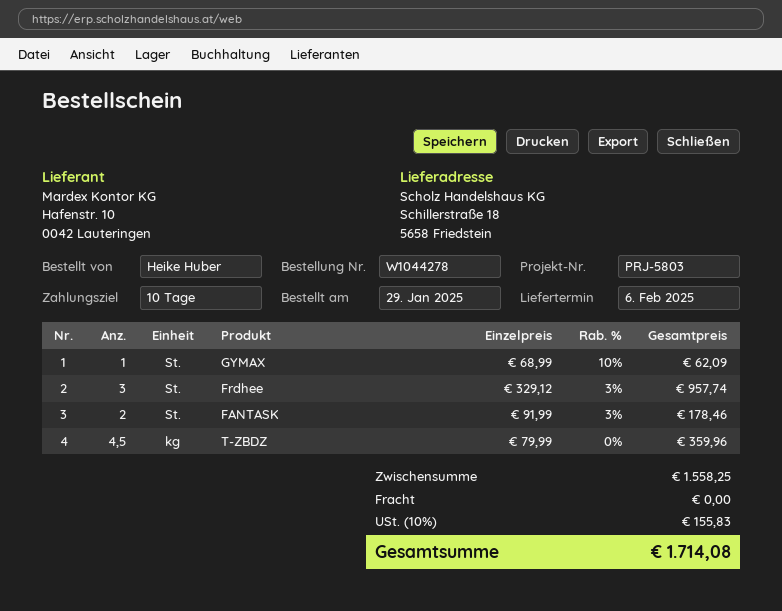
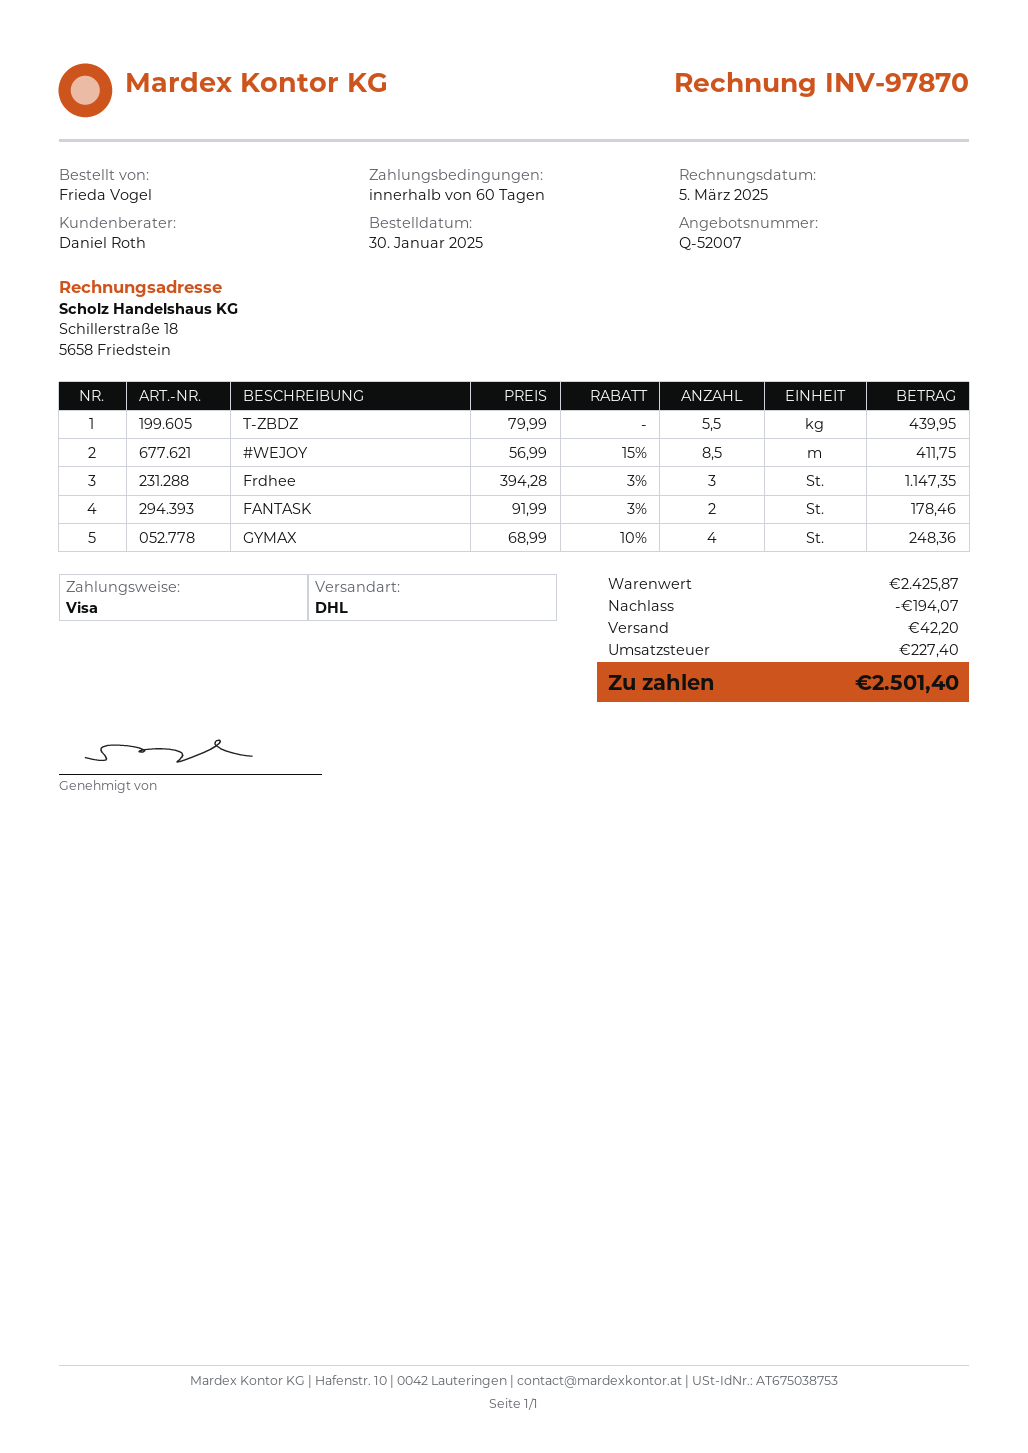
order date: 2025-01-29 -> 2025-01-30
payment terms: 10 days -> 60 days
ordered by: Heike Huber -> Frieda Vogel
GYMAX: 1 x 68.99 - 10% = 62.09 -> 4 x 68.99 - 10% = 248.36
Frdhee: 3 x 329.12 - 3% = 957.74 -> 3 x 394.28 - 3% = 1147.35
T-ZBDZ: 4.5 x 79.99 = 359.96 -> 5.5 x 79.99 = 439.95
#WEJOY: none -> 8.5 x 56.99 - 15% = 411.75
subtotal: 1558.25 -> 2425.87
discount: none -> 194.07
shipping: 0.00 -> 42.20
tax: 155.83 -> 227.40
total: 1714.08 -> 2501.40

